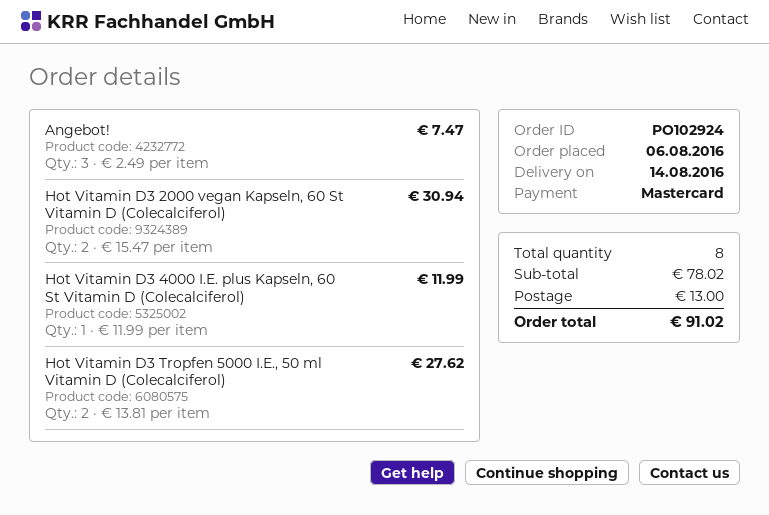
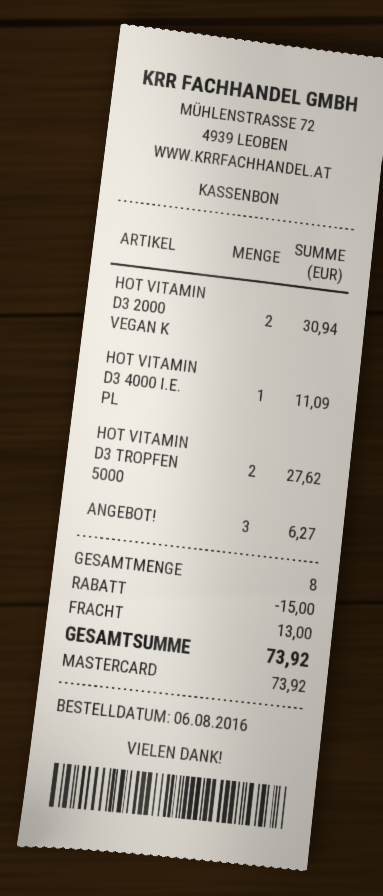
Angebot!: 3 for 7.47 -> 3 for 6.27
Hot Vitamin D3 4000 I.E. plus Kapseln, 60 St Vitamin D (Colecalciferol): 1 for 11.99 -> 1 for 11.09
discount: none -> 15.00
total: 91.02 -> 73.92

